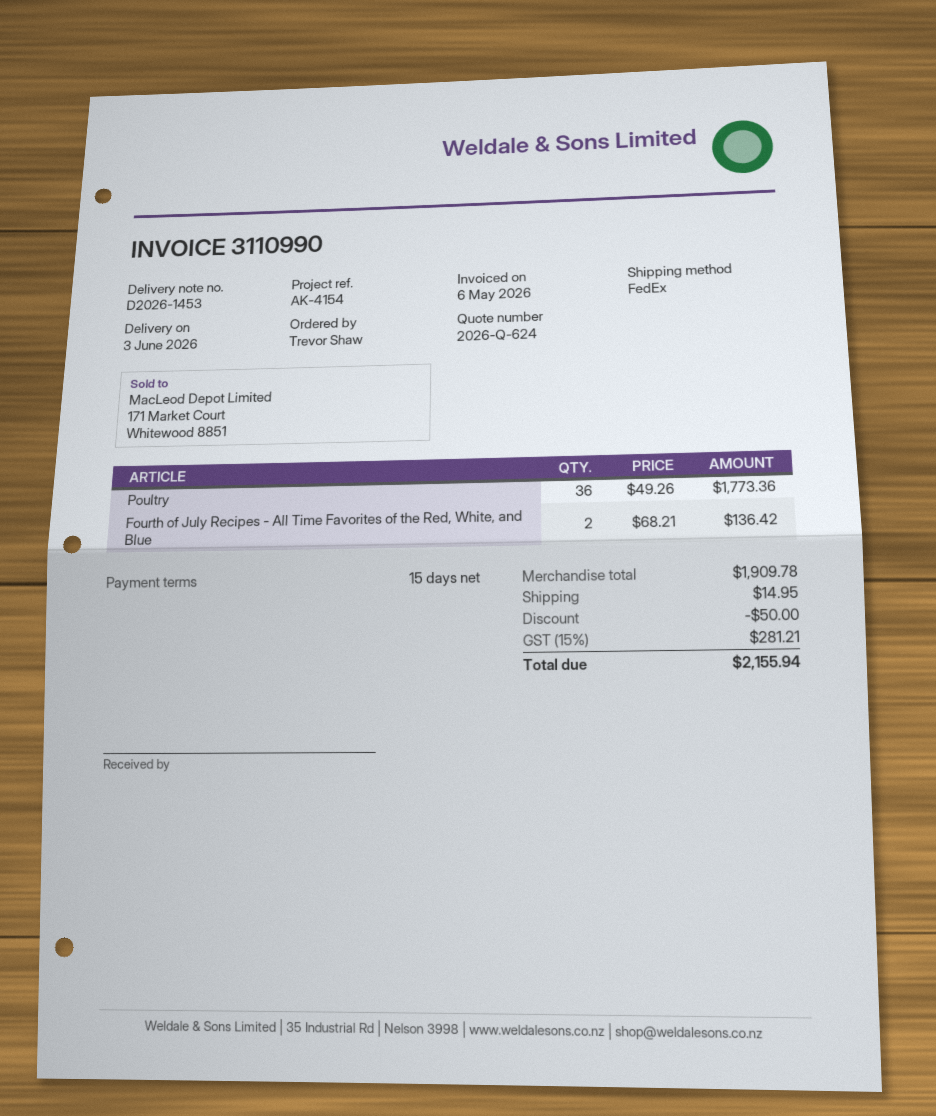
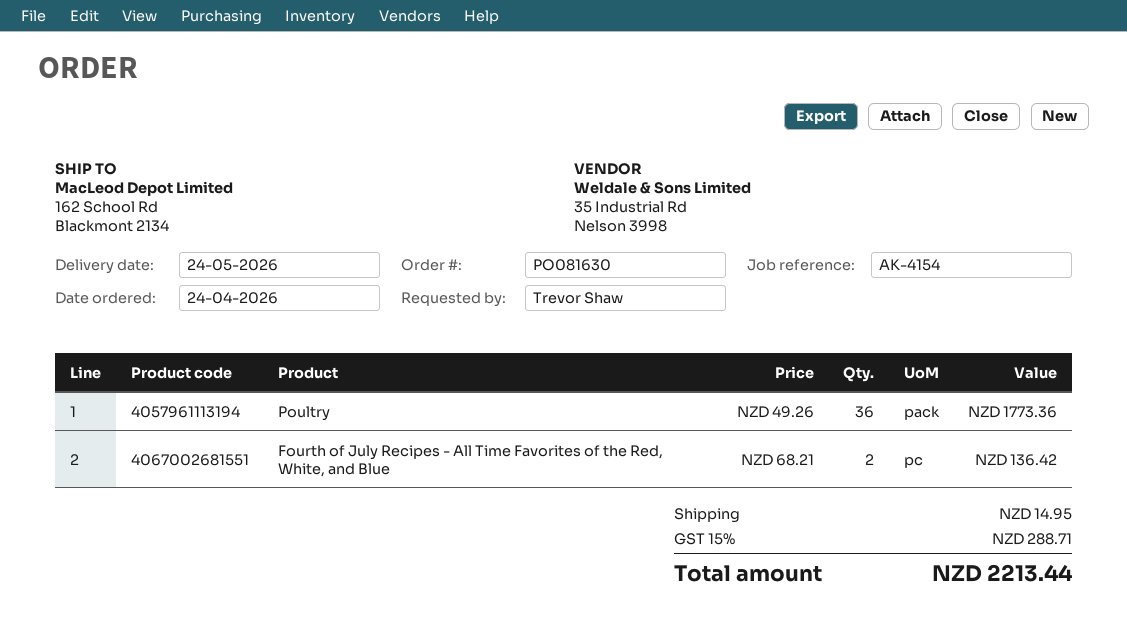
delivery date: 2026-06-03 -> 2026-05-24
discount: 50.00 -> none
tax: 15% = 281.21 -> 15% = 288.71
total: 2155.94 -> 2213.44

